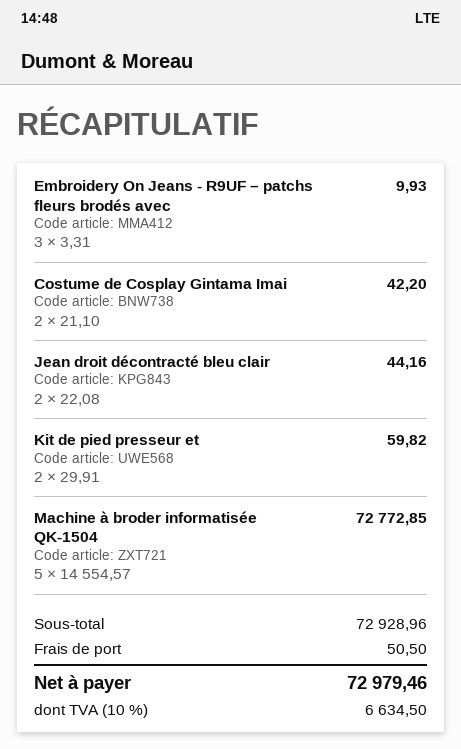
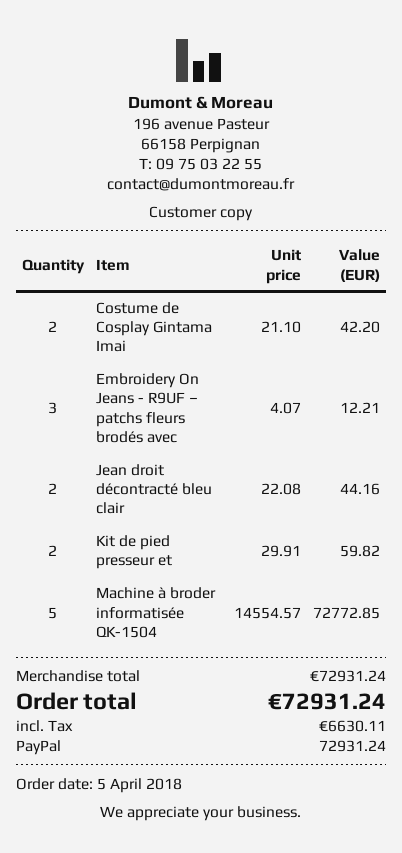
Embroidery On Jeans - R9UF – patchs fleurs brodés avec: 3 x 3.31 = 9.93 -> 3 x 4.07 = 12.21
subtotal: 72928.96 -> 72931.24
shipping: 50.50 -> none
tax: 6634.50 -> 6630.11
total: 72979.46 -> 72931.24

